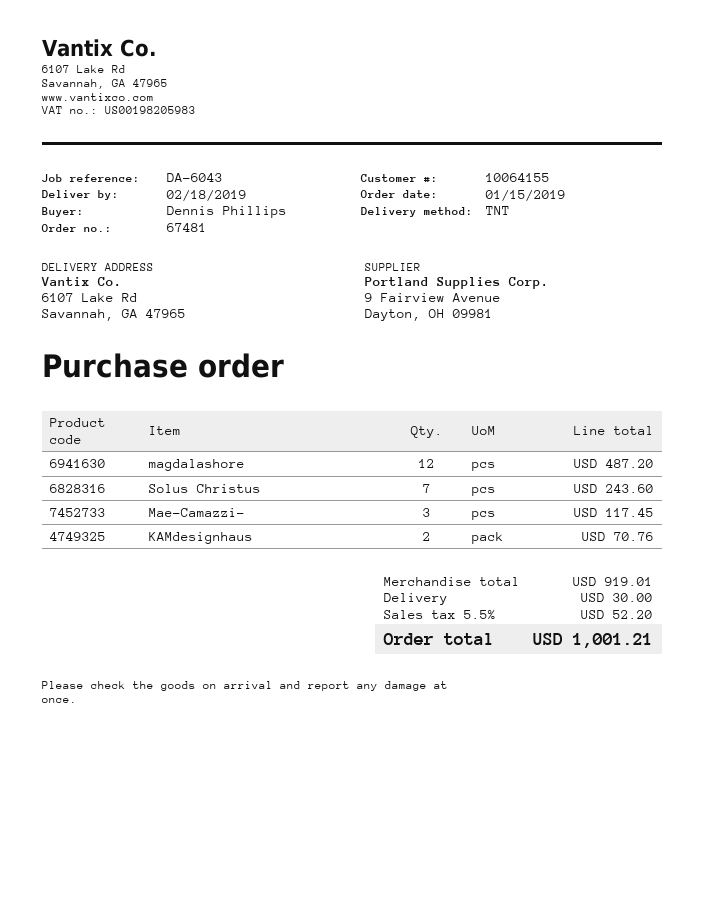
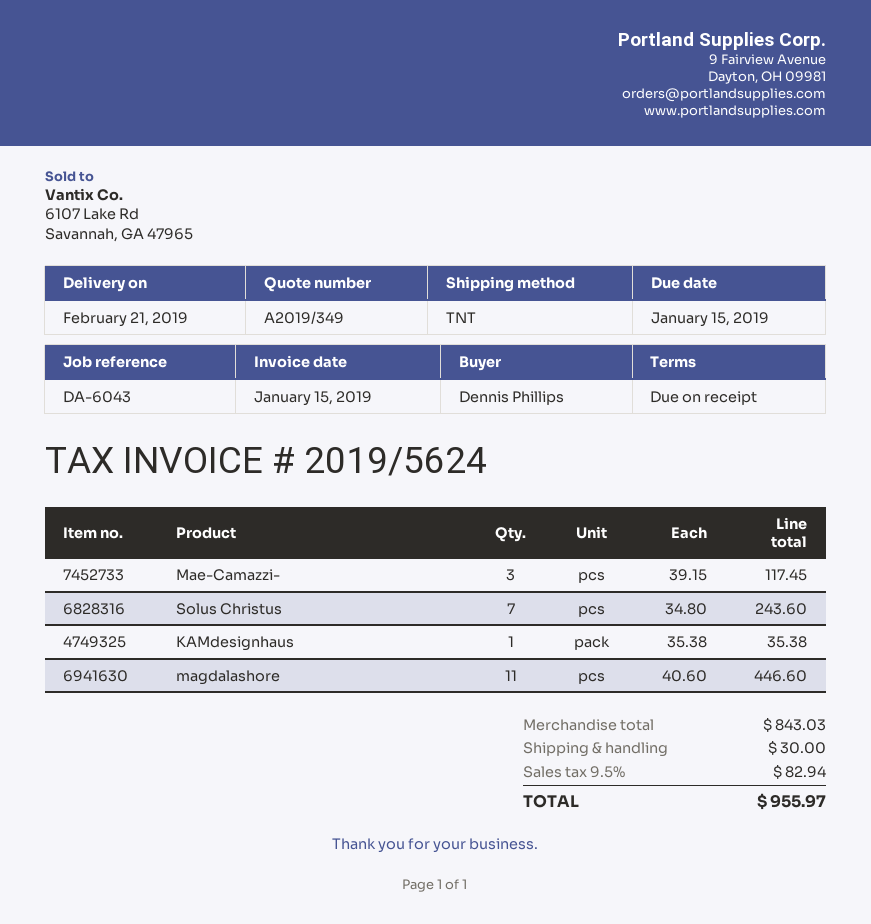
delivery date: 2019-02-18 -> 2019-02-21
magdalashore: 12 for 487.20 -> 11 for 446.60
KAMdesignhaus: 2 for 70.76 -> 1 for 35.38
subtotal: 919.01 -> 843.03
tax: 5.5% = 52.20 -> 9.5% = 82.94
total: 1001.21 -> 955.97

